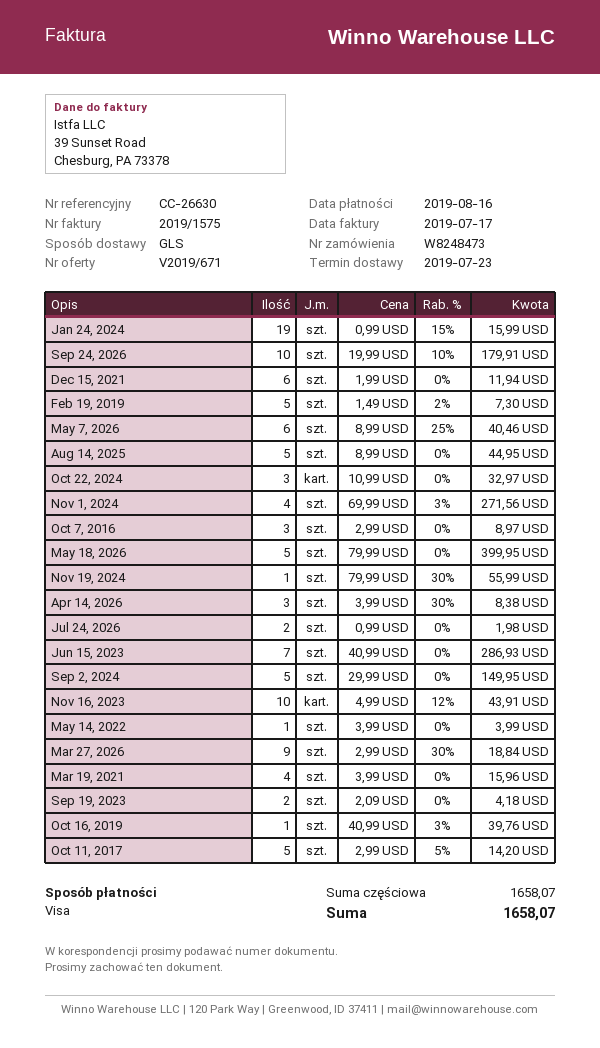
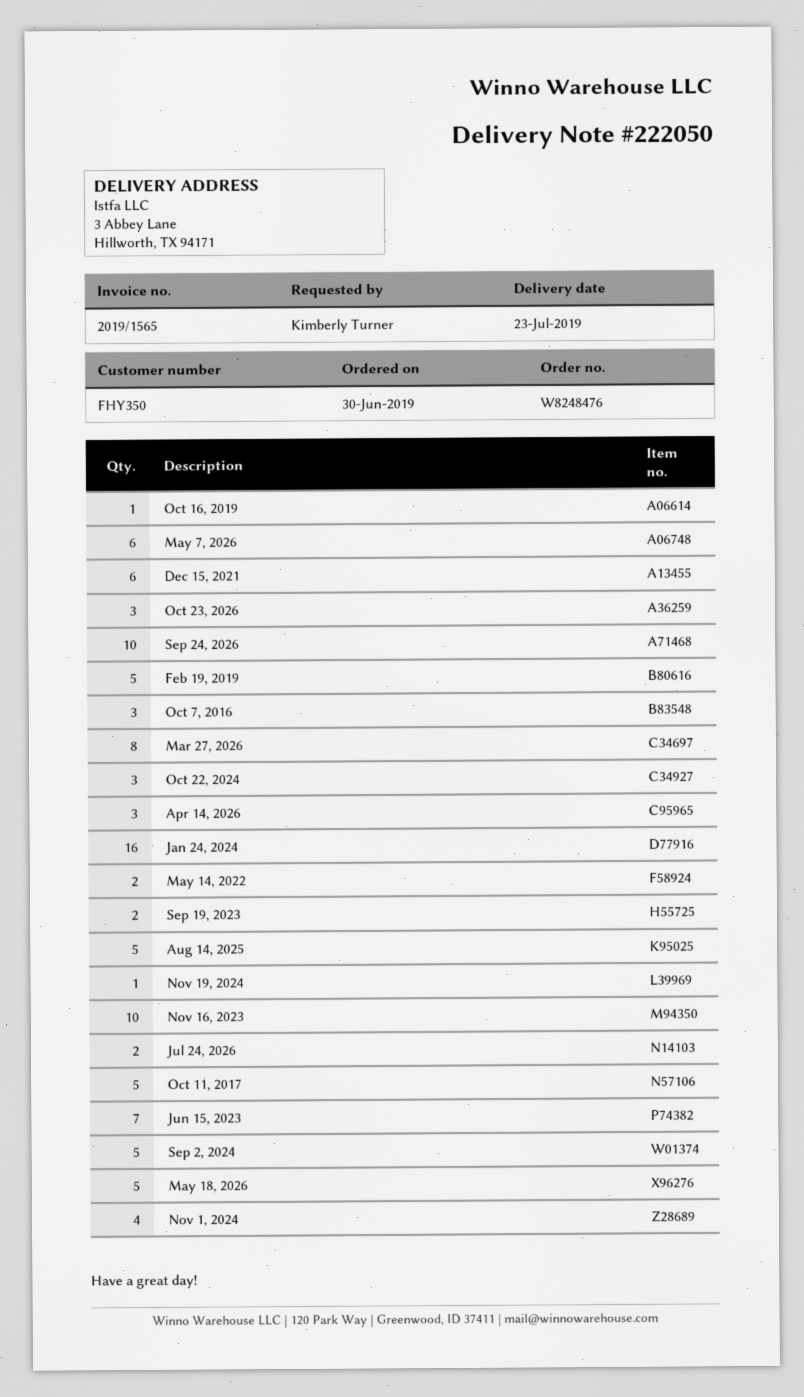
order number: W8248473 -> W8248476
invoice number: 2019/1575 -> 2019/1565
Jan 24, 2024: 19 -> 16
May 14, 2022: 1 -> 2
Mar 27, 2026: 9 -> 8
Mar 19, 2021: 4 -> none
Oct 23, 2026: none -> 3

